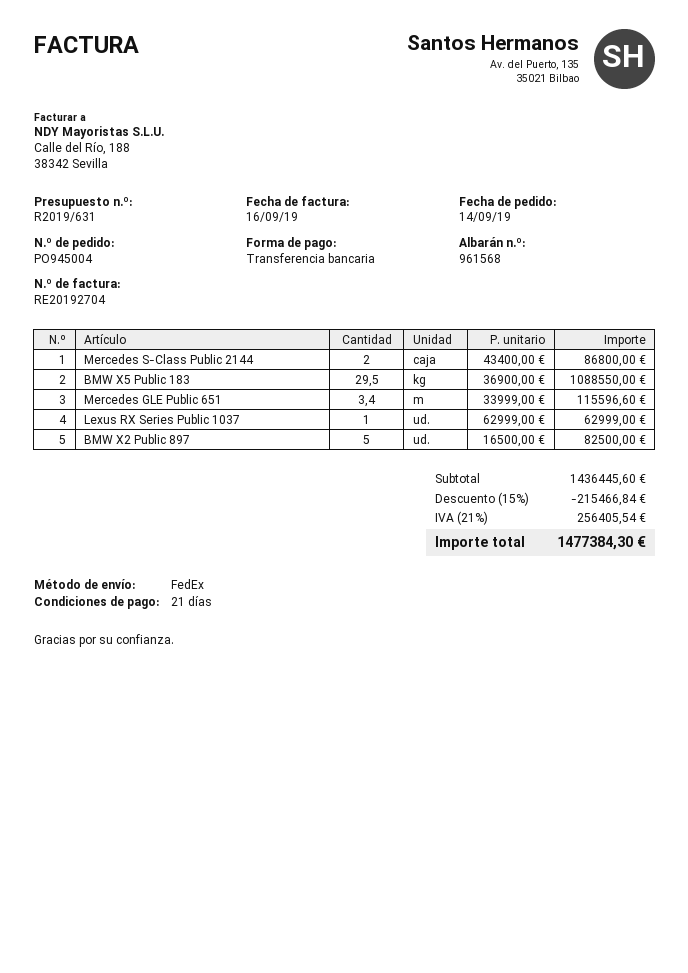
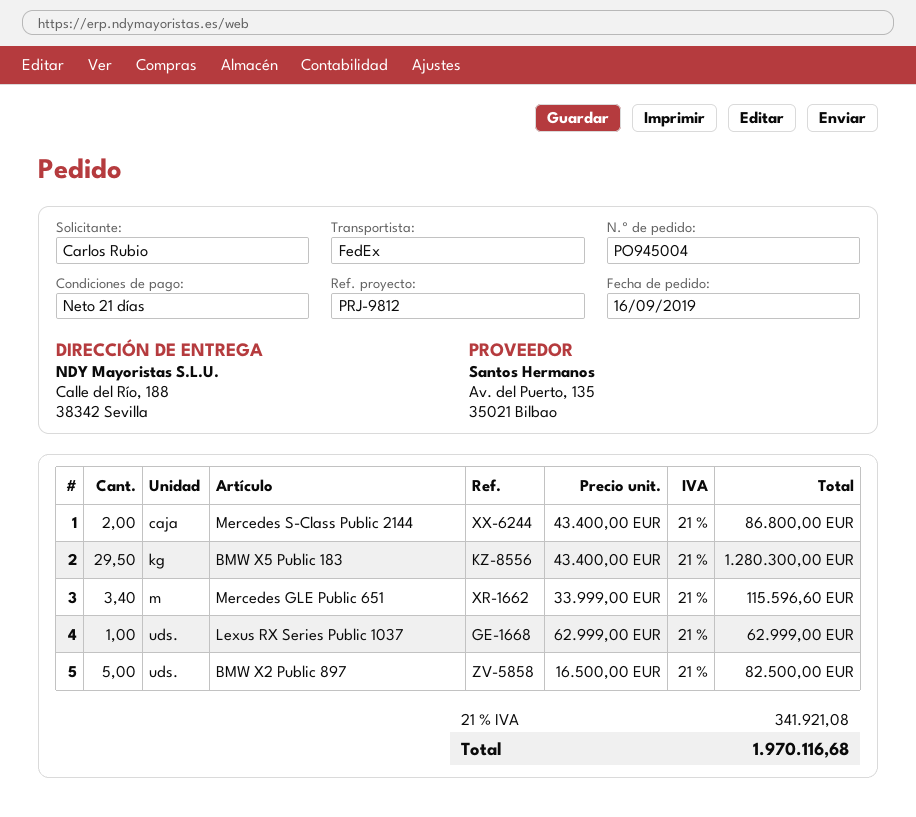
order date: 2019-09-14 -> 2019-09-16
BMW X5 Public 183: 29.5 x 36900.00 = 1088550.00 -> 29.5 x 43400.00 = 1280300.00
discount: 15% = 215466.84 -> none
tax: 21% = 256405.54 -> 21% = 341921.08
total: 1477384.30 -> 1970116.68

